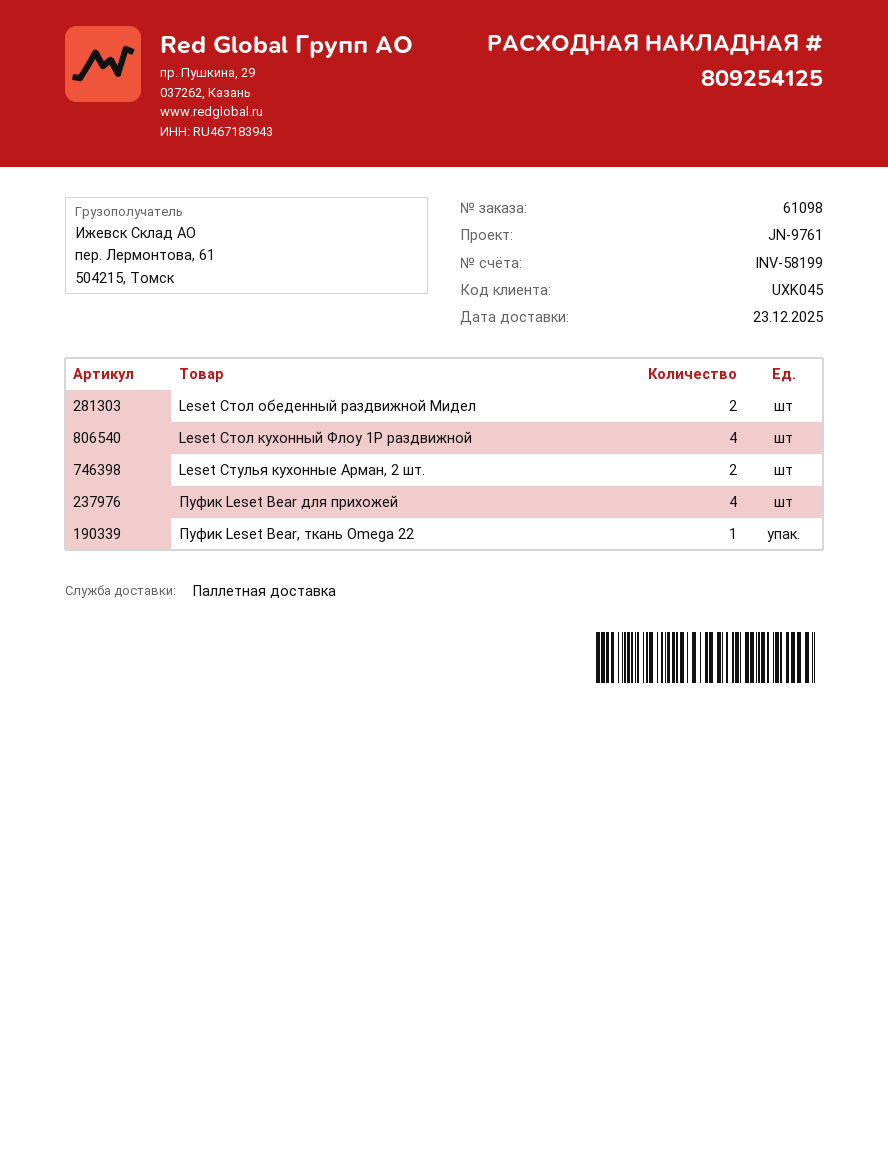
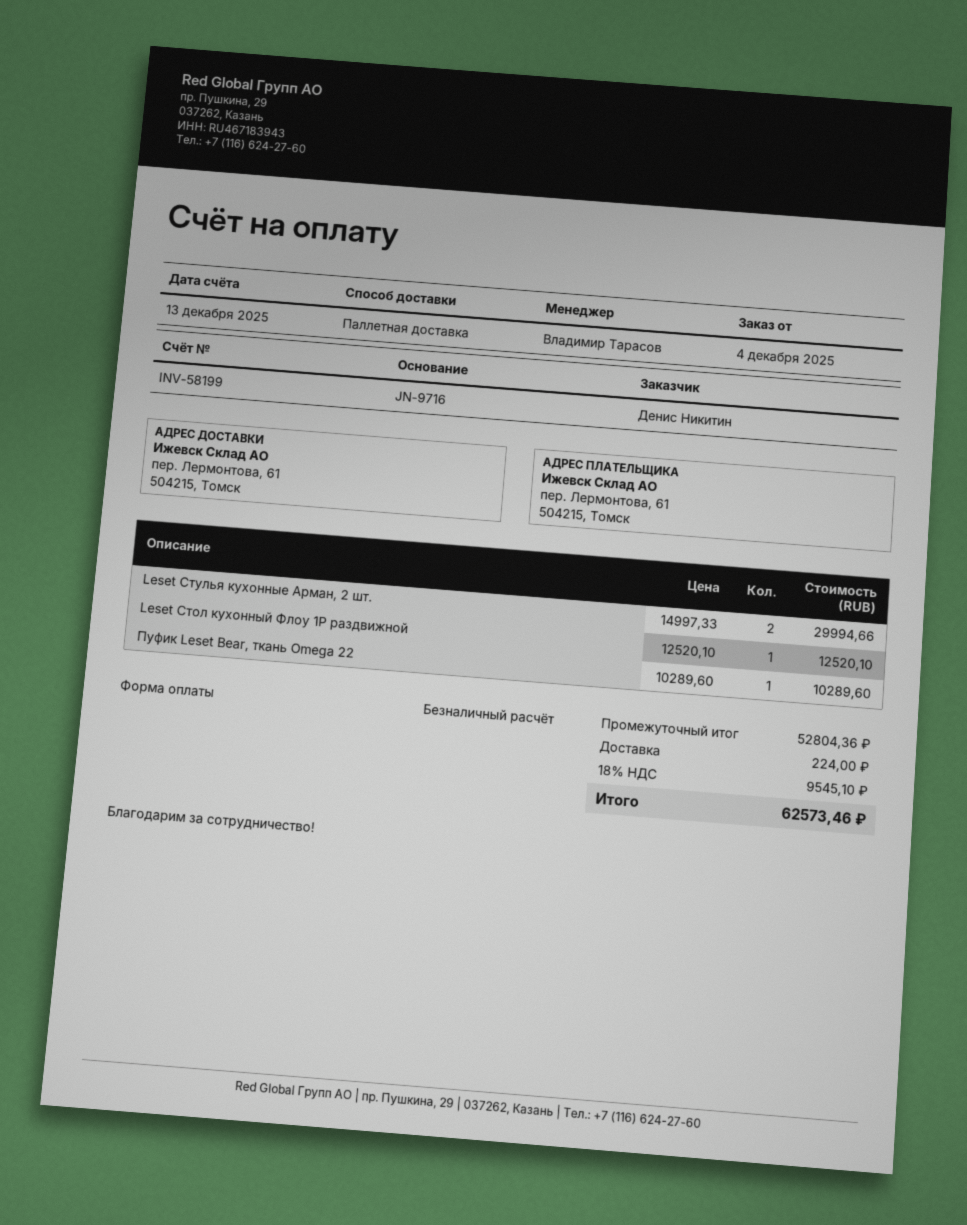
reference: JN-9761 -> JN-9716
Leset Стол обеденный раздвижной Мидел: 2 -> none
Leset Стол кухонный Флоу 1Р раздвижной: 4 -> 1
Пуфик Leset Bear для прихожей: 4 -> none

